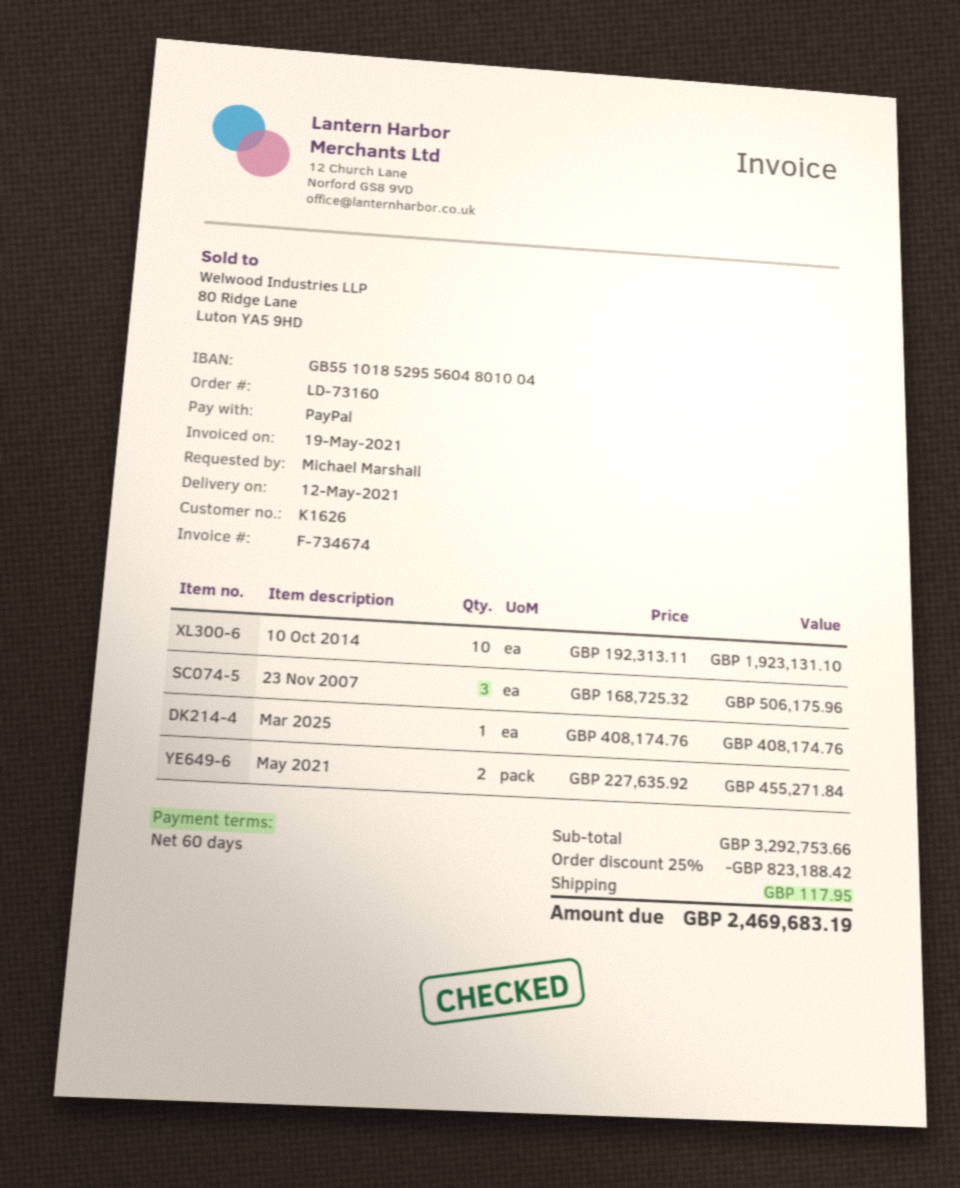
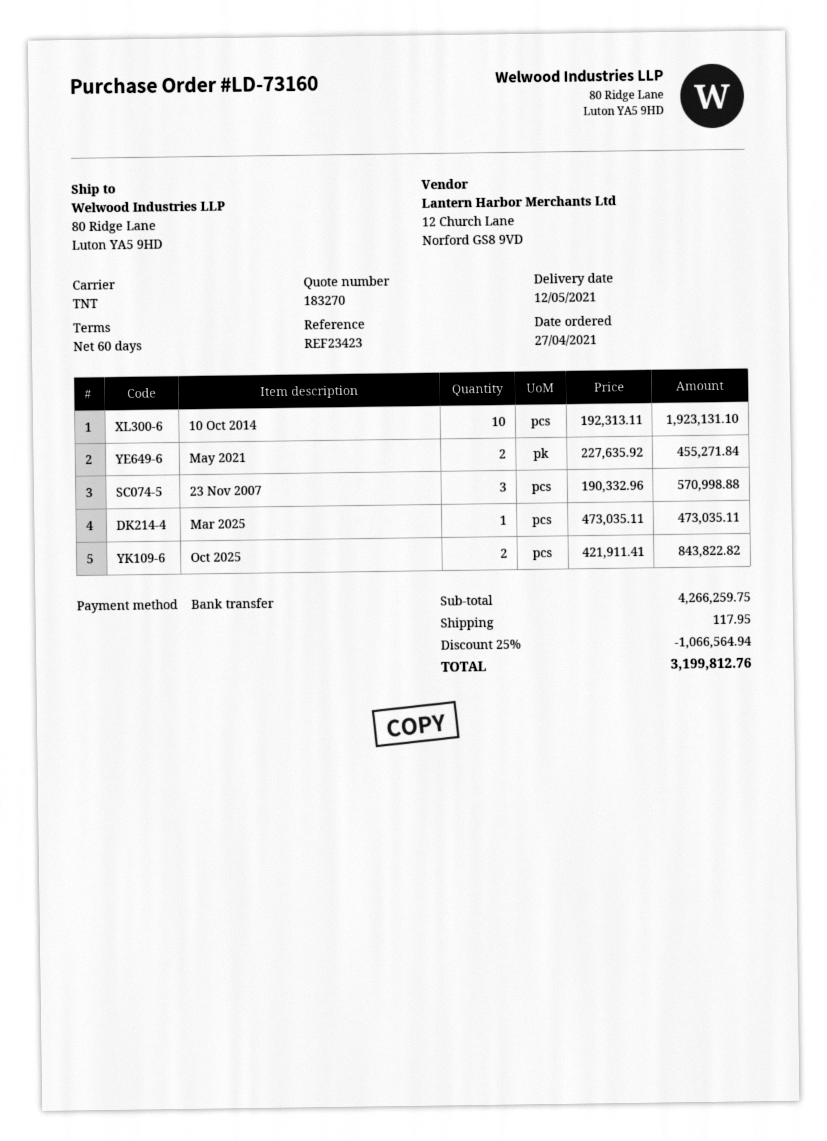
payment method: PayPal -> bank transfer
23 Nov 2007: 3 x 168725.32 = 506175.96 -> 3 x 190332.96 = 570998.88
Mar 2025: 1 x 408174.76 = 408174.76 -> 1 x 473035.11 = 473035.11
Oct 2025: none -> 2 x 421911.41 = 843822.82
subtotal: 3292753.66 -> 4266259.75
discount: 25% = 823188.42 -> 25% = 1066564.94
total: 2469683.19 -> 3199812.76

